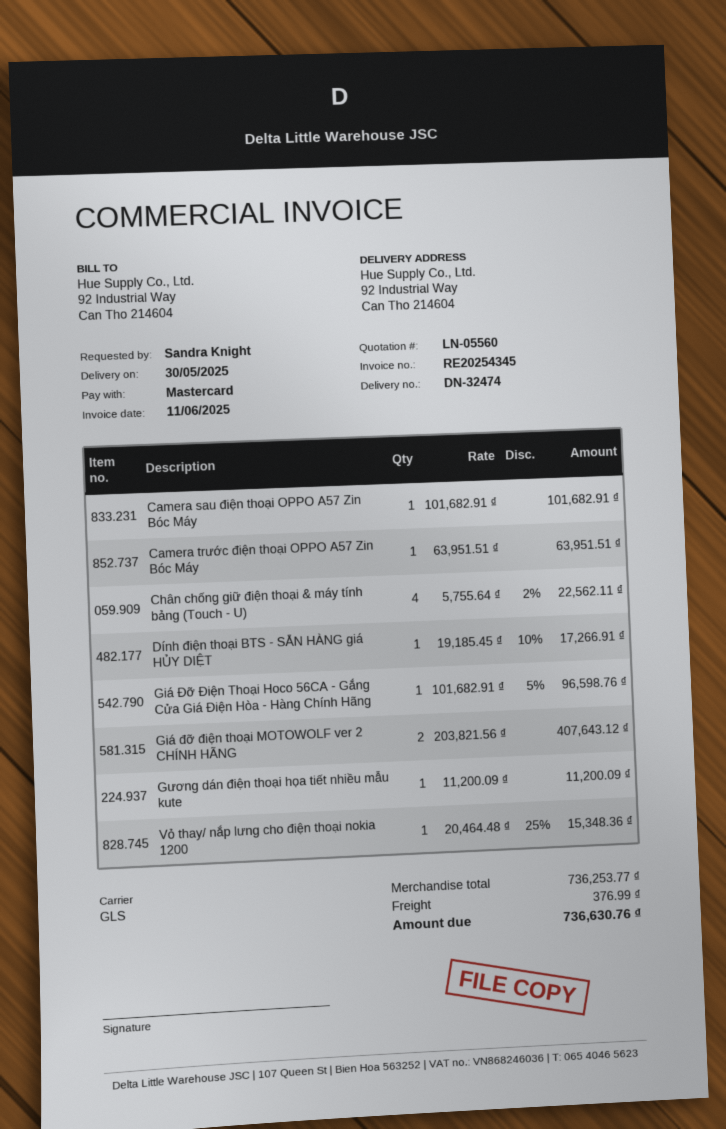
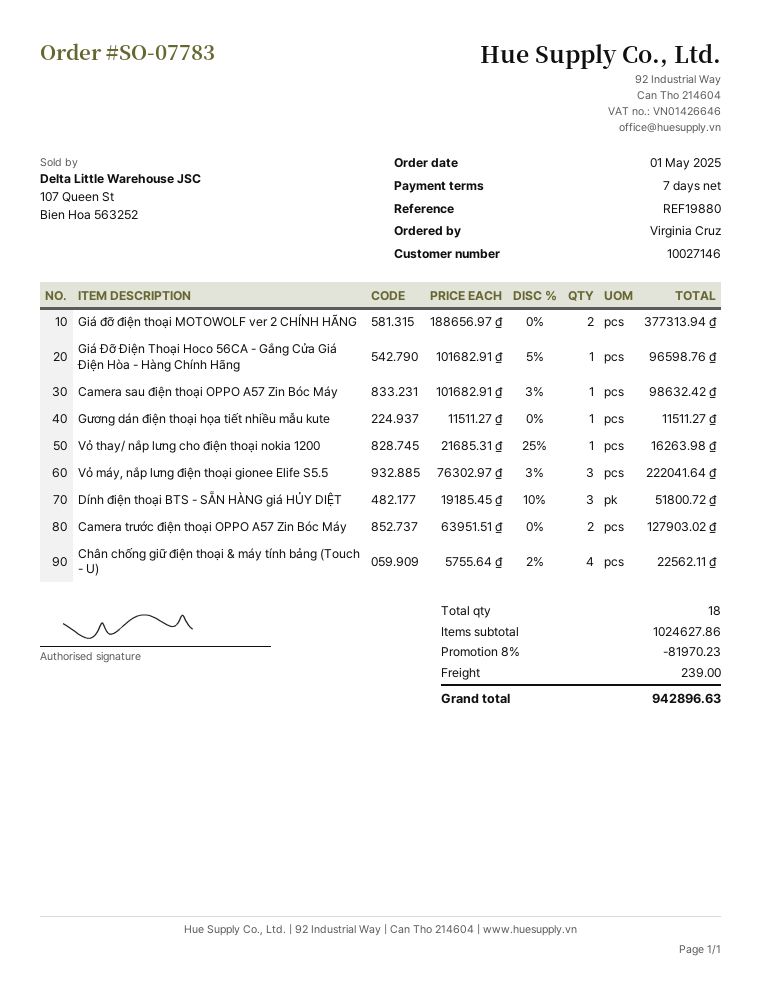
ordered by: Sandra Knight -> Virginia Cruz
Camera sau điện thoại OPPO A57 Zin Bóc Máy: 1 x 101682.91 = 101682.91 -> 1 x 101682.91 - 3% = 98632.42
Camera trước điện thoại OPPO A57 Zin Bóc Máy: 1 x 63951.51 = 63951.51 -> 2 x 63951.51 = 127903.02
Dính điện thoại BTS - SẴN HÀNG giá HỦY DIỆT: 1 x 19185.45 - 10% = 17266.91 -> 3 x 19185.45 - 10% = 51800.72
Giá đỡ điện thoại MOTOWOLF ver 2 CHÍNH HÃNG: 2 x 203821.56 = 407643.12 -> 2 x 188656.97 = 377313.94
Gương dán điện thoại họa tiết nhiều mẫu kute: 1 x 11200.09 = 11200.09 -> 1 x 11511.27 = 11511.27
Vỏ thay/ nắp lưng cho điện thoại nokia 1200: 1 x 20464.48 - 25% = 15348.36 -> 1 x 21685.31 - 25% = 16263.98
Vỏ máy, nắp lưng điện thoại gionee Elife S5.5: none -> 3 x 76302.97 - 3% = 222041.64
subtotal: 736253.77 -> 1024627.86
discount: none -> 8% = 81970.23
shipping: 376.99 -> 239.00
total: 736630.76 -> 942896.63

